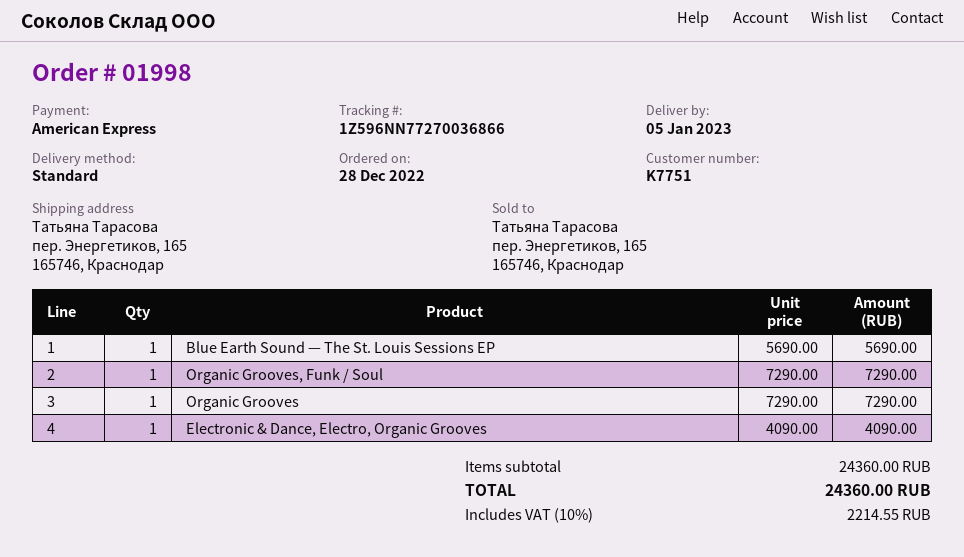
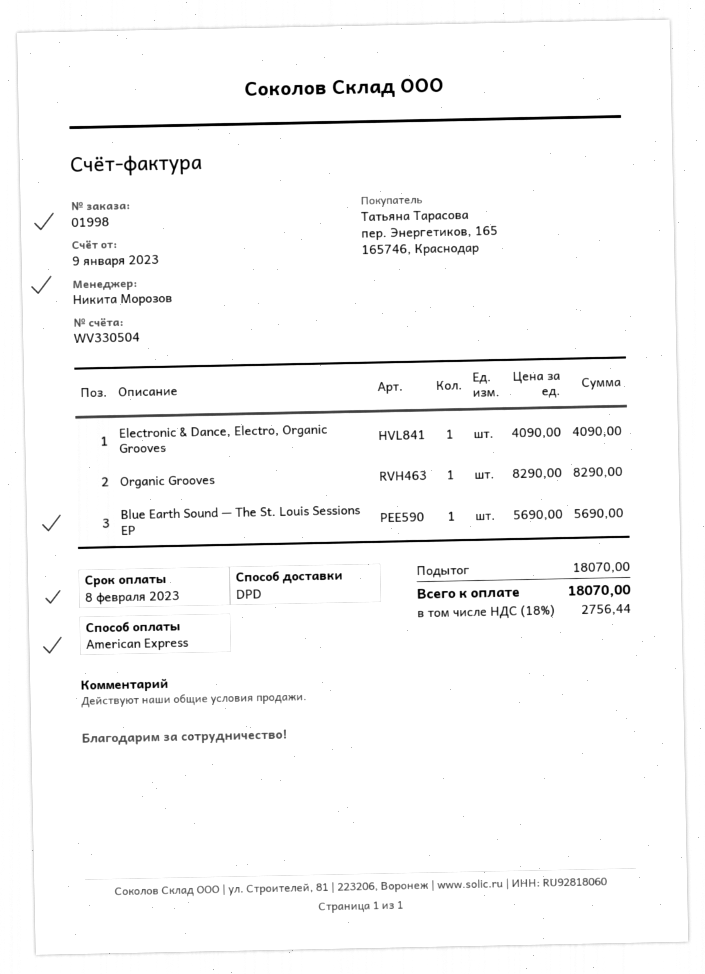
shipping method: standard -> DPD
Organic Grooves, Funk / Soul: 1 x 7290.00 = 7290.00 -> none
Organic Grooves: 1 x 7290.00 = 7290.00 -> 1 x 8290.00 = 8290.00
subtotal: 24360.00 -> 18070.00
tax: 10% = 2214.55 -> 18% = 2756.44
total: 24360.00 -> 18070.00

